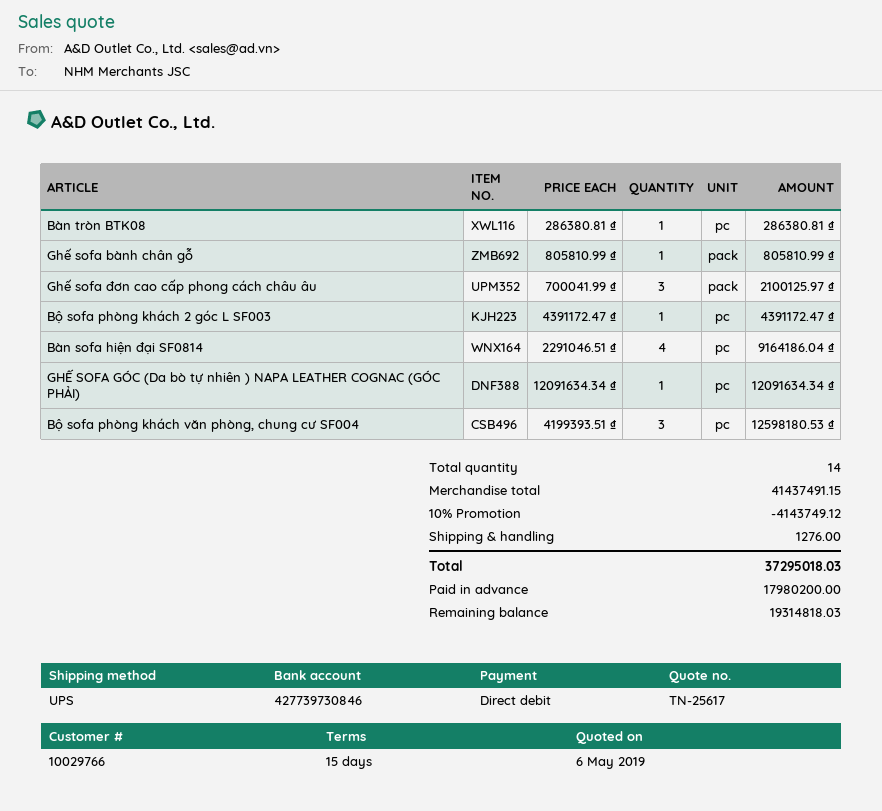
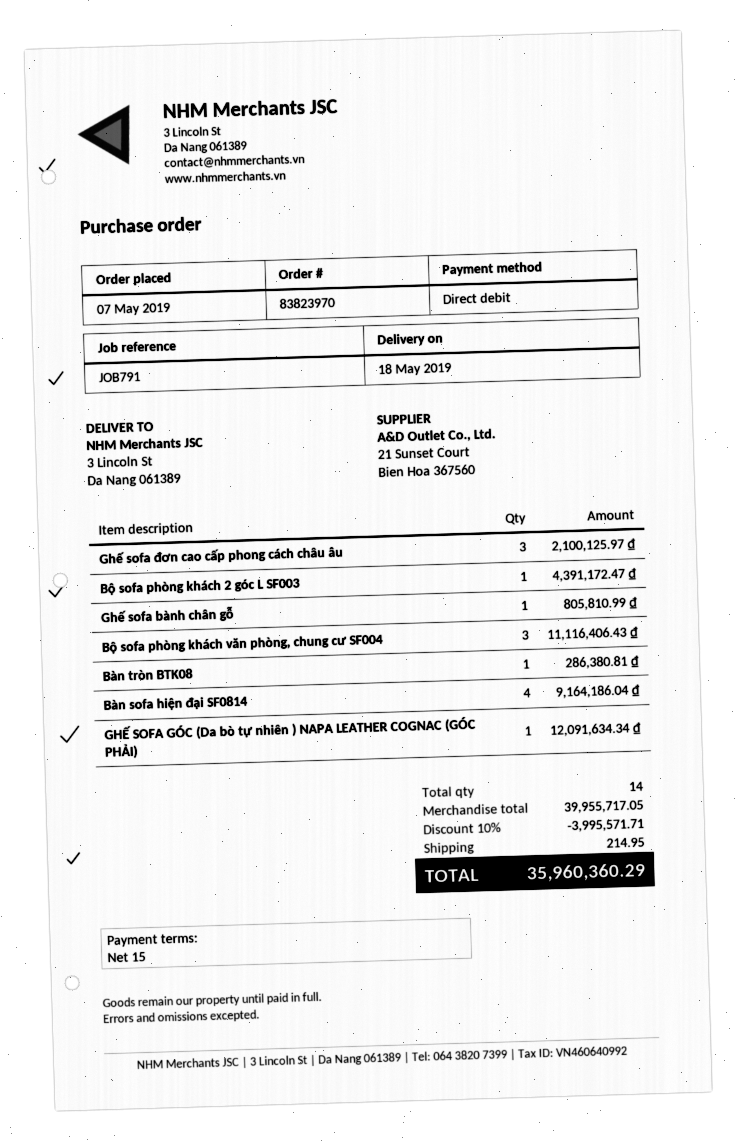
Bộ sofa phòng khách văn phòng, chung cư SF004: 3 for 12598180.53 -> 3 for 11116406.43
subtotal: 41437491.15 -> 39955717.05
discount: 10% = 4143749.12 -> 10% = 3995571.71
shipping: 1276.00 -> 214.95
total: 37295018.03 -> 35960360.29

